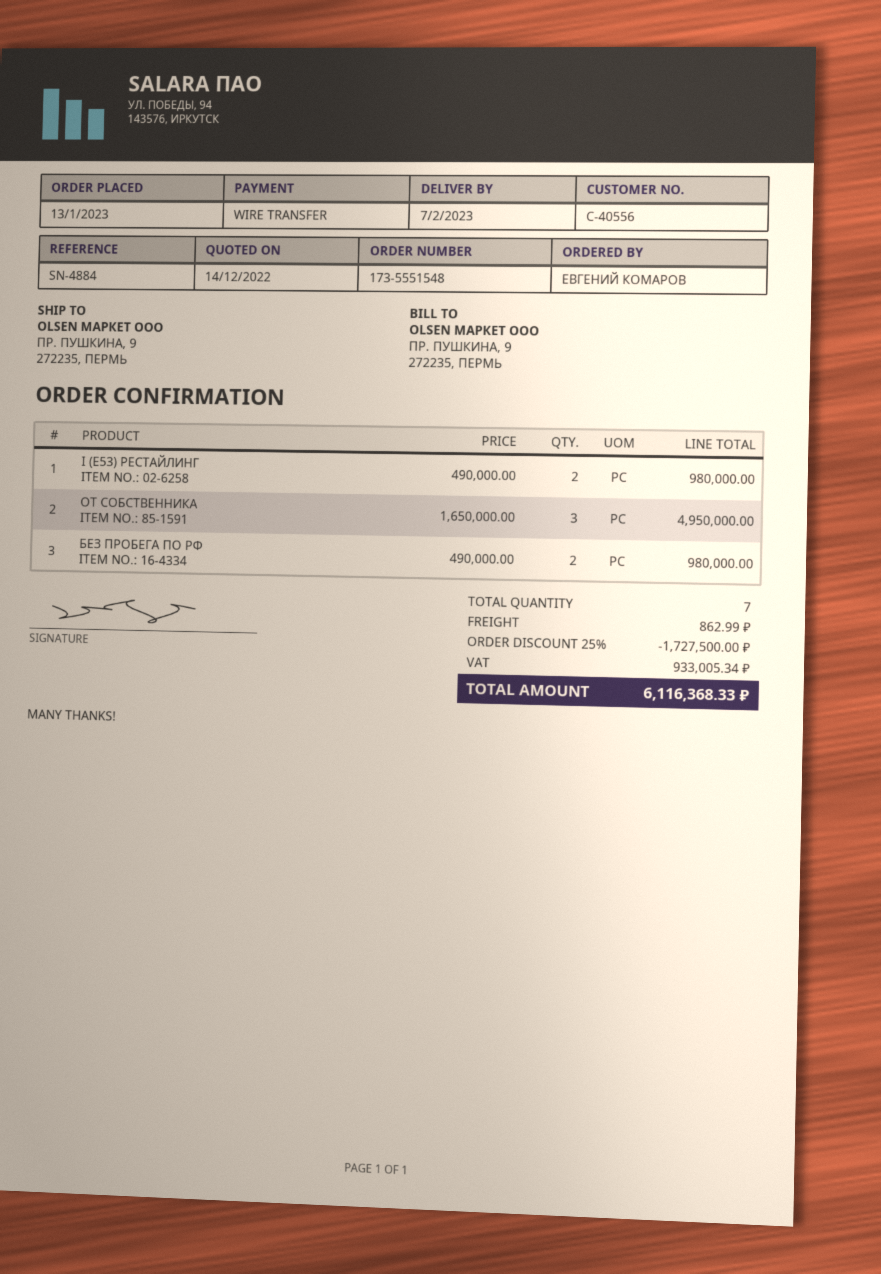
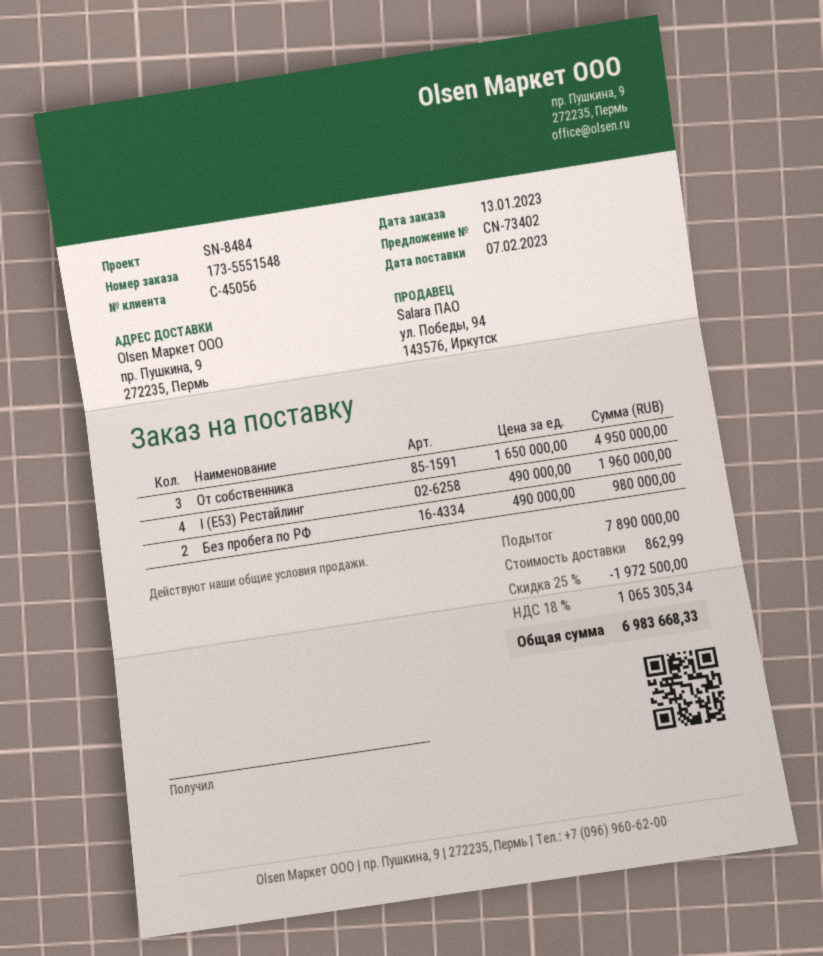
customer number: C-40556 -> C-45056
reference: SN-4884 -> SN-8484
I (E53) РЕСТАЙЛИНГ: 2 x 490000.00 = 980000.00 -> 4 x 490000.00 = 1960000.00
discount: 25% = 1727500.00 -> 25% = 1972500.00
tax: 933005.34 -> 1065305.34
total: 6116368.33 -> 6983668.33

